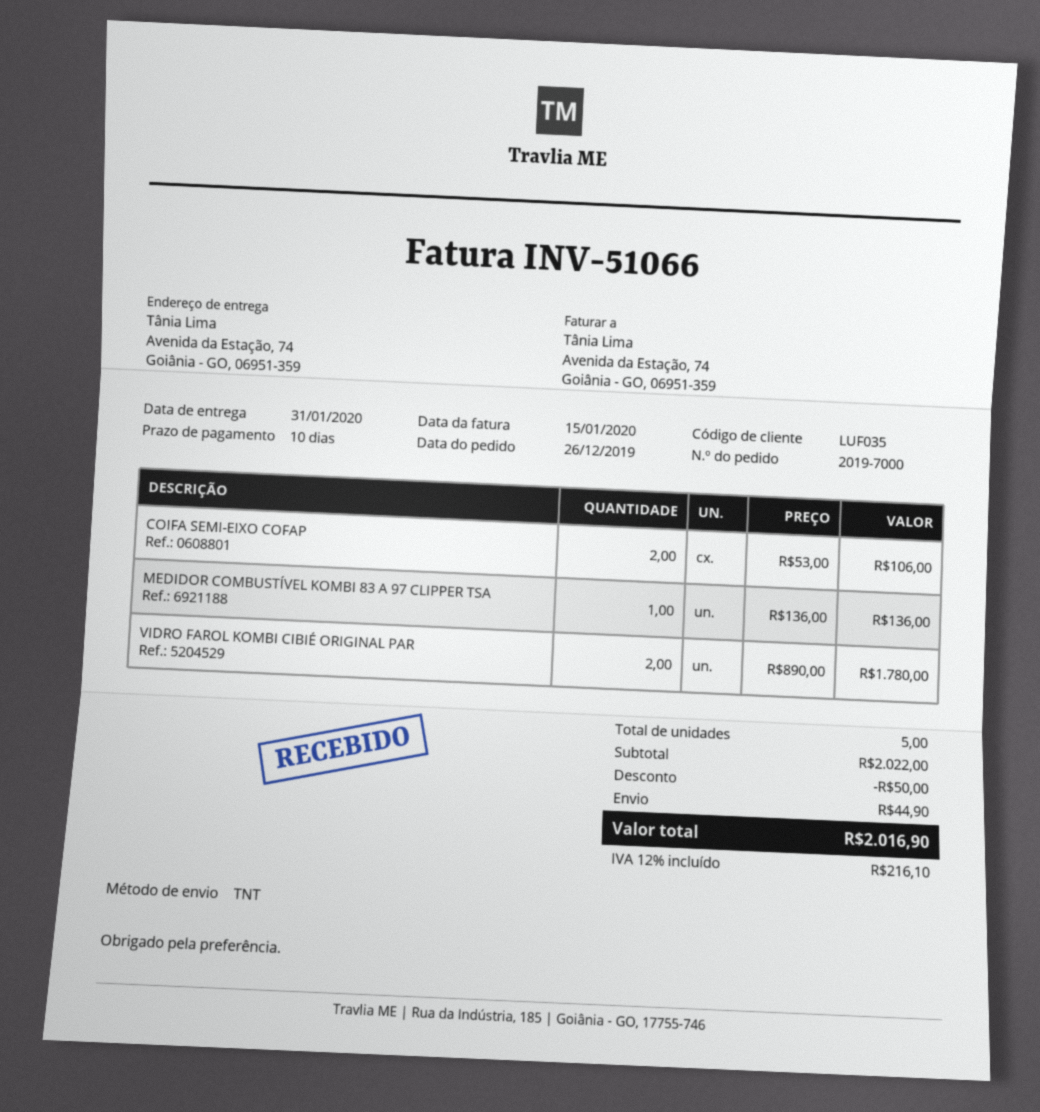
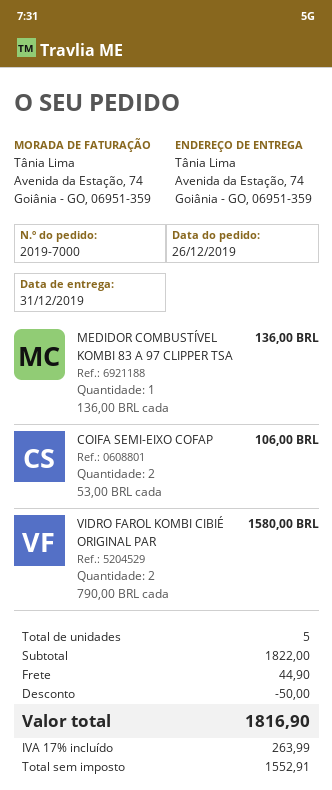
delivery date: 2020-01-31 -> 2019-12-31
VIDRO FAROL KOMBI CIBIÉ ORIGINAL PAR: 2 x 890.00 = 1780.00 -> 2 x 790.00 = 1580.00
subtotal: 2022.00 -> 1822.00
tax: 12% = 216.10 -> 17% = 263.99
total: 2016.90 -> 1816.90

